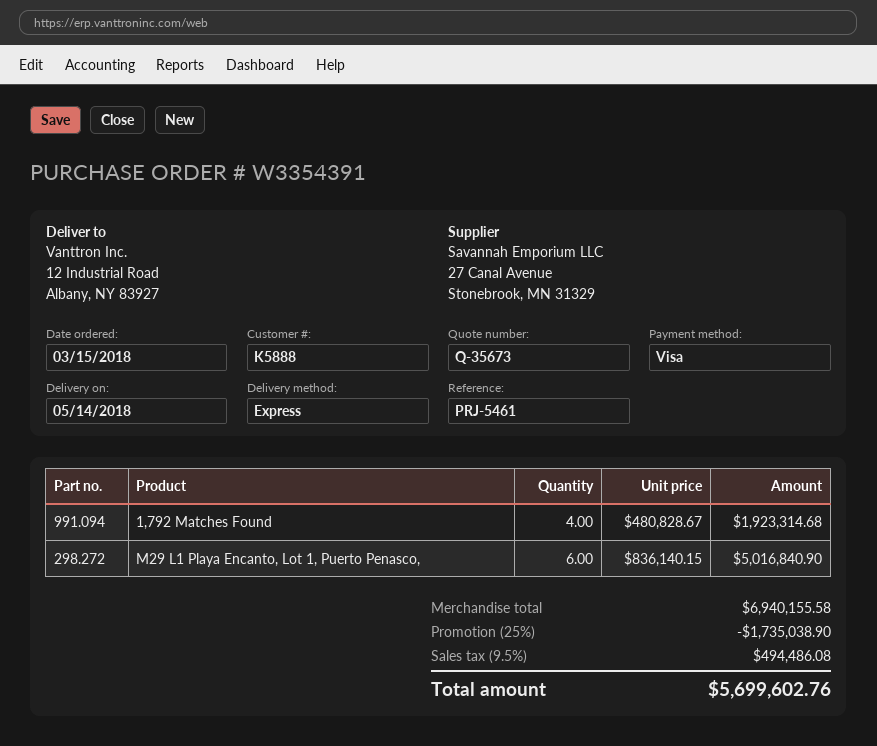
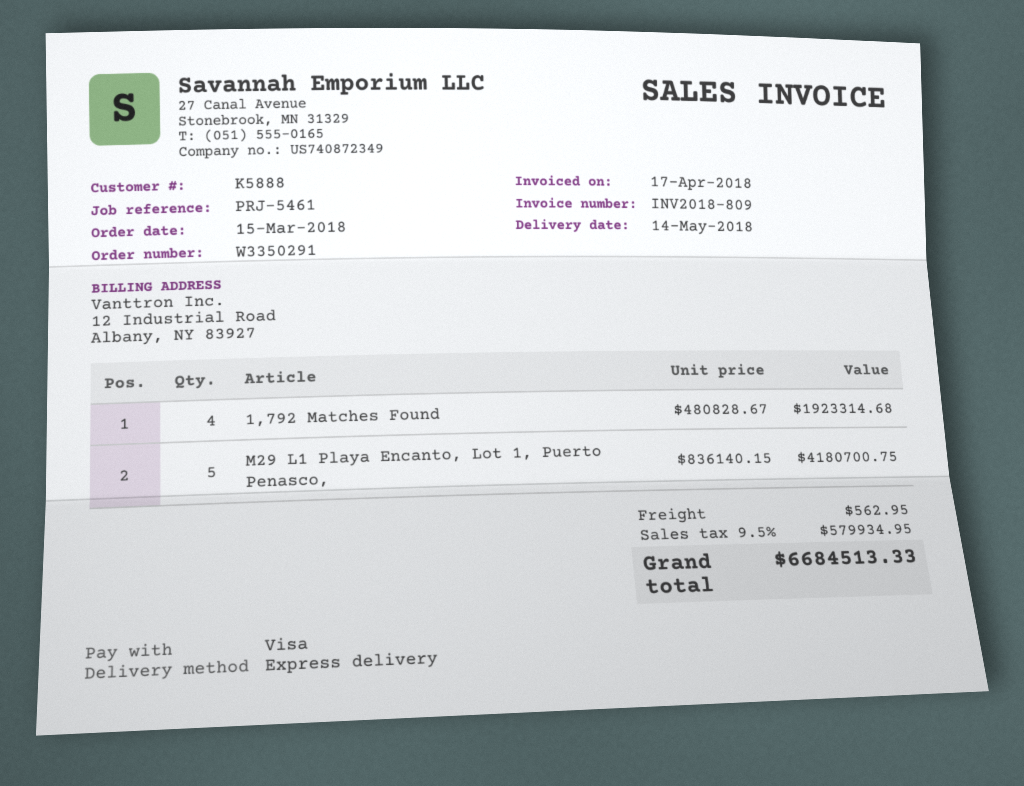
order number: W3354391 -> W3350291
M29 L1 Playa Encanto, Lot 1, Puerto Penasco,: 6 x 836140.15 = 5016840.90 -> 5 x 836140.15 = 4180700.75
discount: 25% = 1735038.90 -> none
shipping: none -> 562.95
tax: 9.5% = 494486.08 -> 9.5% = 579934.95
total: 5699602.76 -> 6684513.33

